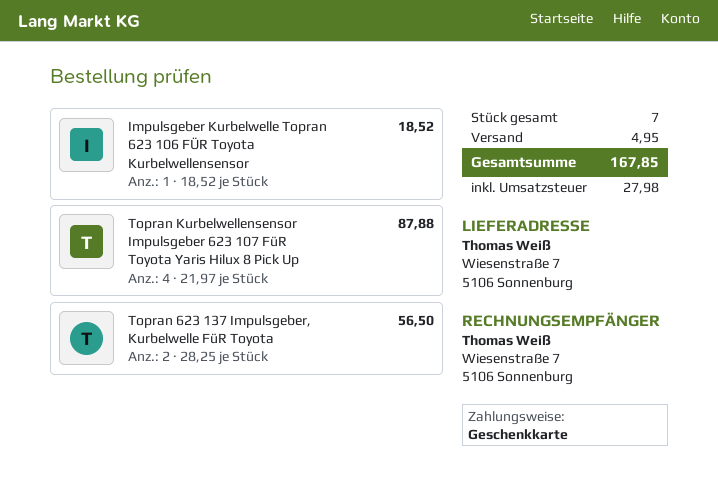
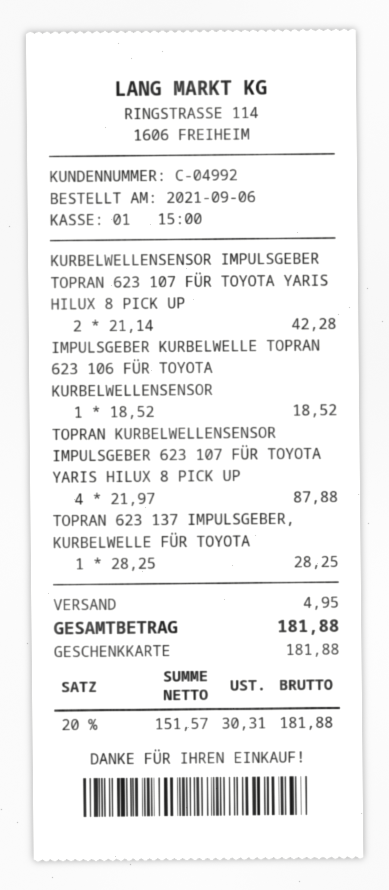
Topran 623 137 Impulsgeber, Kurbelwelle FüR Toyota: 2 x 28.25 = 56.50 -> 1 x 28.25 = 28.25
KURBELWELLENSENSOR IMPULSGEBER TOPRAN 623 107 FÜR TOYOTA YARIS HILUX 8 PICK UP: none -> 2 x 21.14 = 42.28
tax: 27.98 -> 30.31
total: 167.85 -> 181.88

